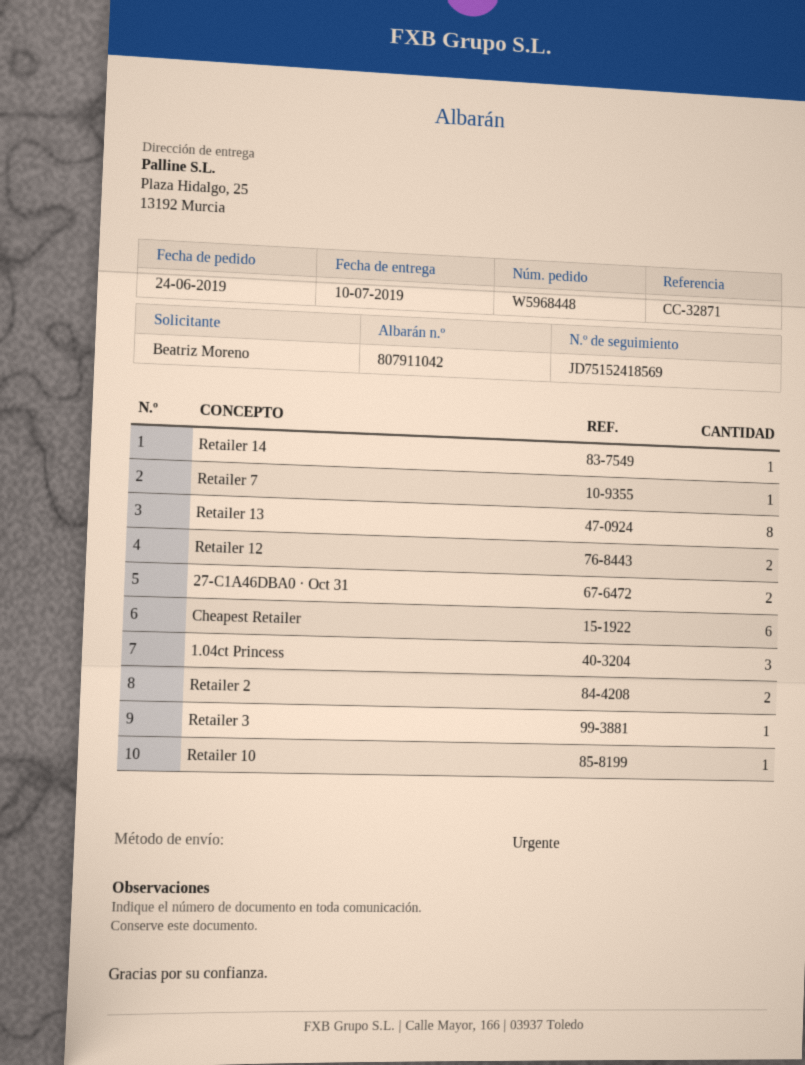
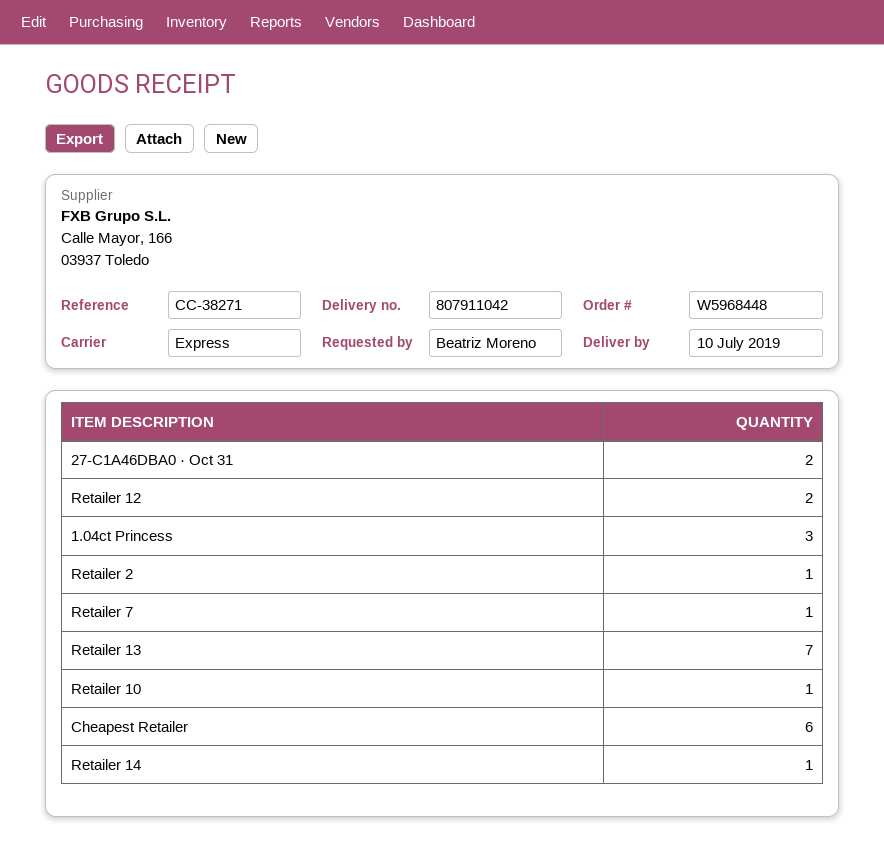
reference: CC-32871 -> CC-38271
Retailer 13: 8 -> 7
Retailer 2: 2 -> 1
Retailer 3: 1 -> none

